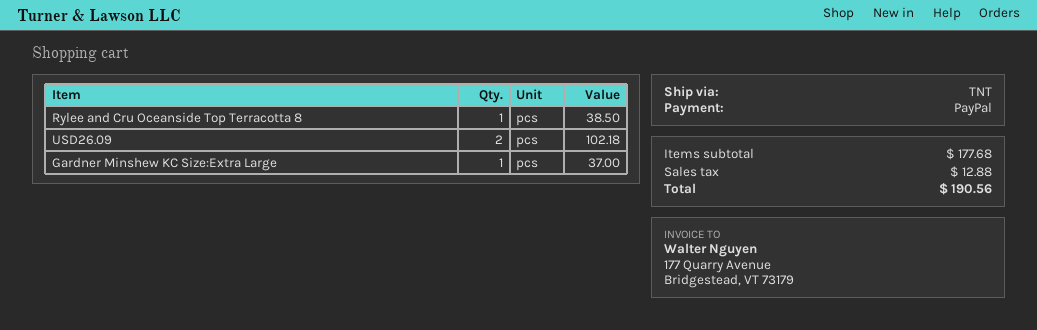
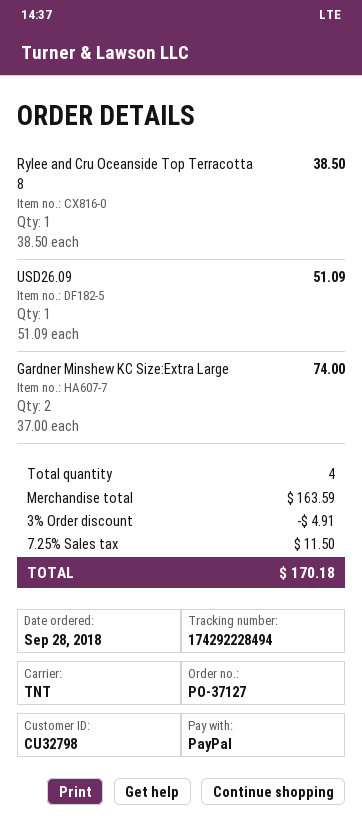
USD26.09: 2 for 102.18 -> 1 for 51.09
Gardner Minshew KC Size:Extra Large: 1 for 37.00 -> 2 for 74.00
subtotal: 177.68 -> 163.59
discount: none -> 3% = 4.91
tax: 12.88 -> 11.50
total: 190.56 -> 170.18

